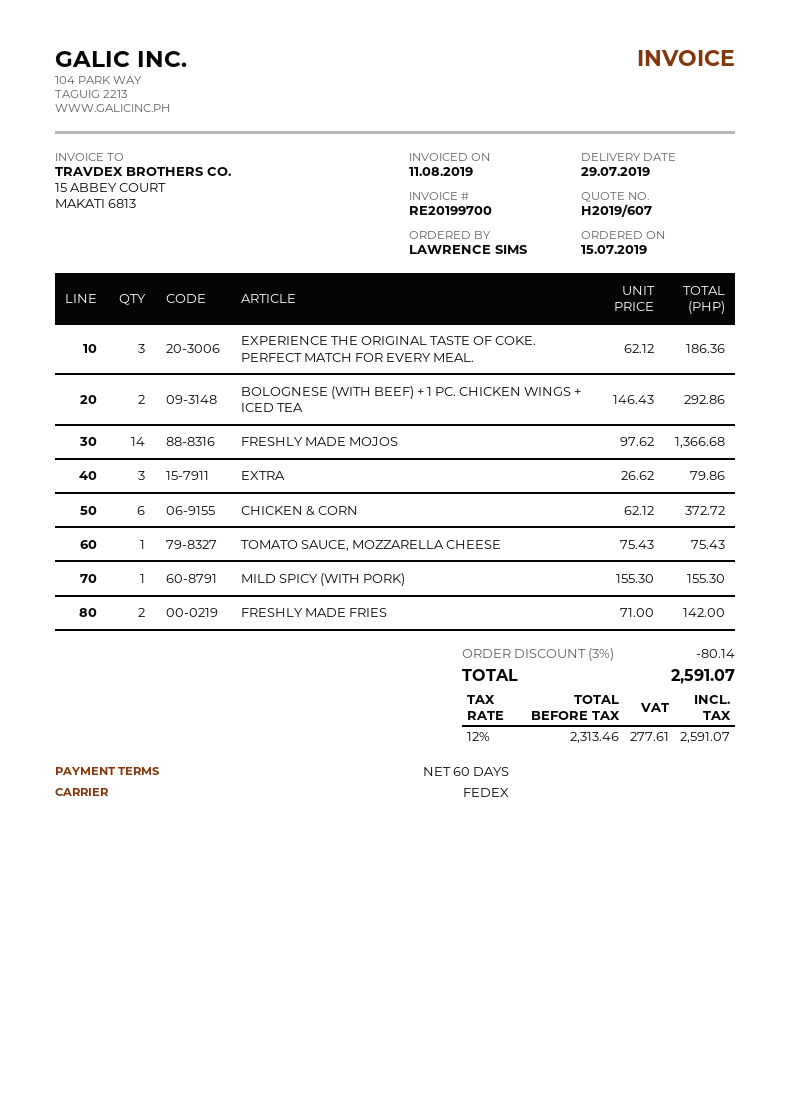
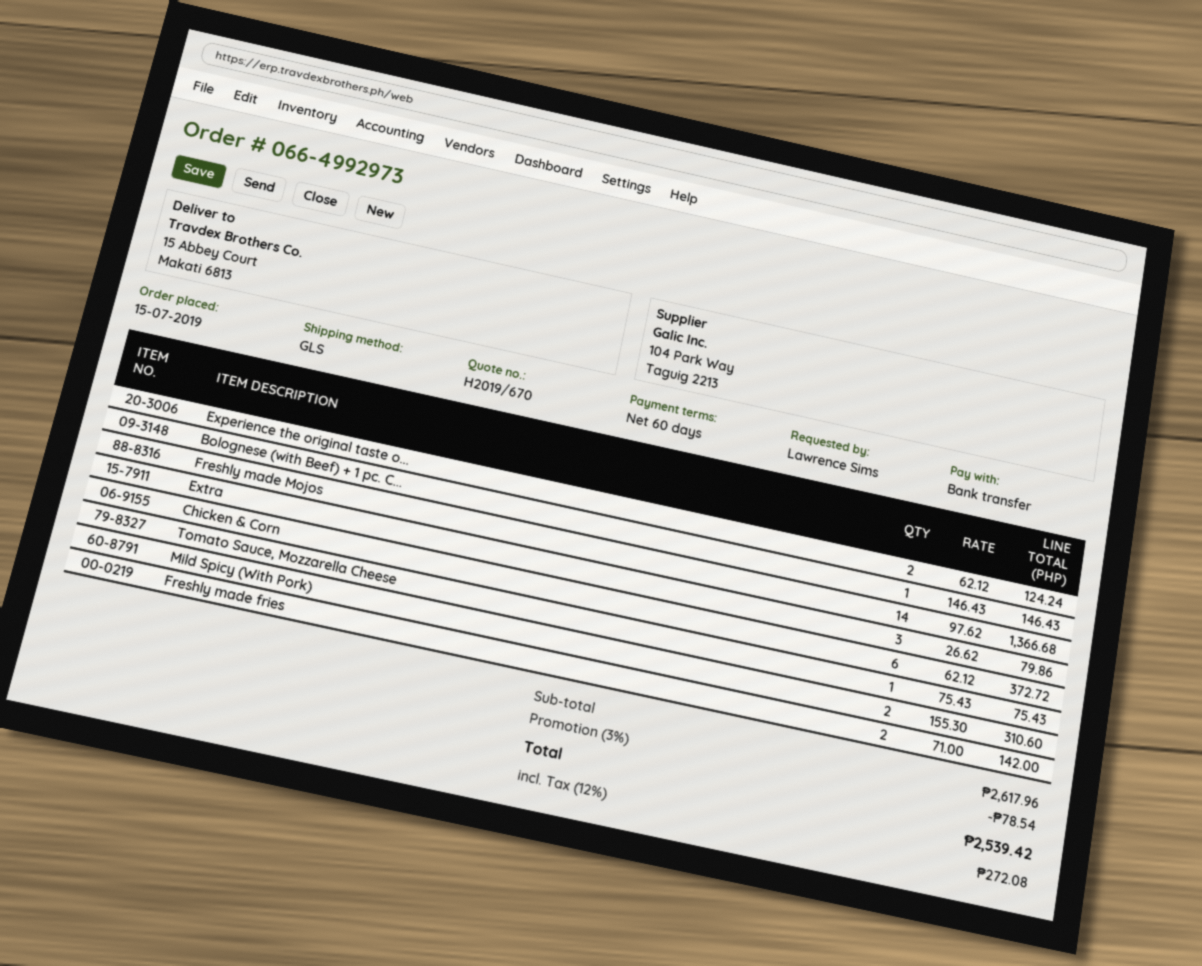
quote number: H2019/607 -> H2019/670
shipping method: FedEx -> GLS
EXPERIENCE THE ORIGINAL TASTE OF COKE. PERFECT MATCH FOR EVERY MEAL.: 3 x 62.12 = 186.36 -> 2 x 62.12 = 124.24
BOLOGNESE (WITH BEEF) + 1 PC. CHICKEN WINGS + ICED TEA: 2 x 146.43 = 292.86 -> 1 x 146.43 = 146.43
MILD SPICY (WITH PORK): 1 x 155.30 = 155.30 -> 2 x 155.30 = 310.60
discount: 3% = 80.14 -> 3% = 78.54
tax: 12% = 277.61 -> 12% = 272.08
total: 2591.07 -> 2539.42

